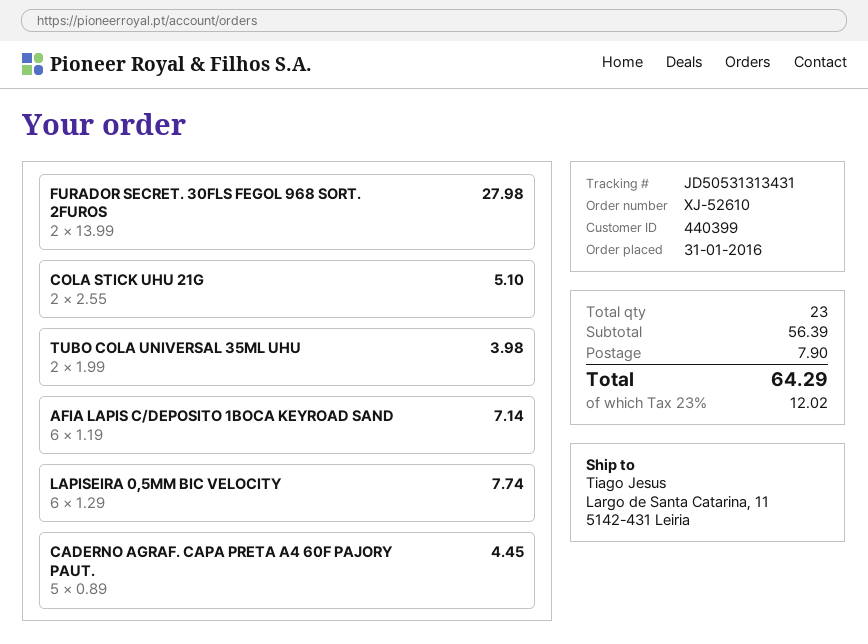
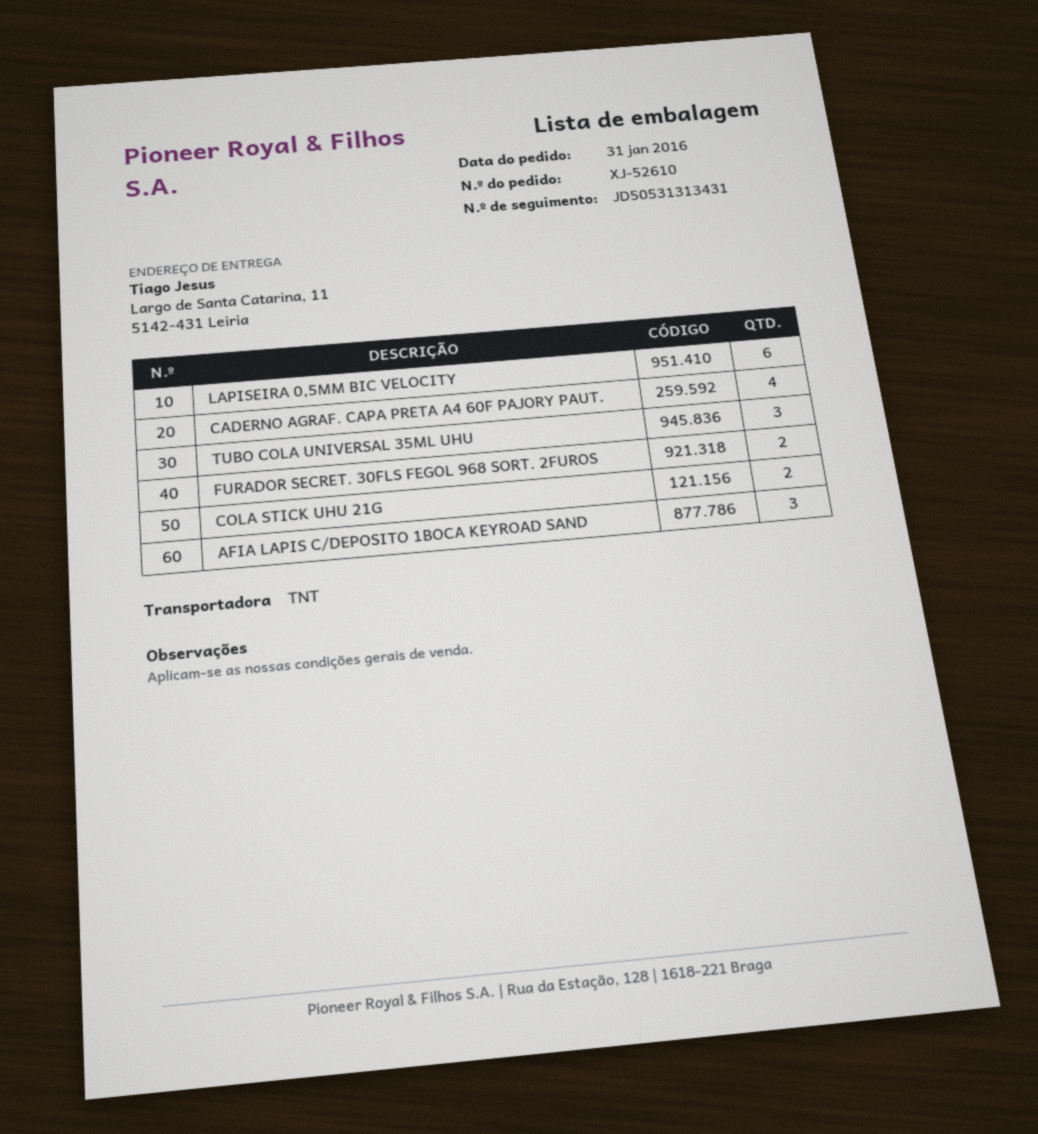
TUBO COLA UNIVERSAL 35ML UHU: 2 -> 3
AFIA LAPIS C/DEPOSITO 1BOCA KEYROAD SAND: 6 -> 3
CADERNO AGRAF. CAPA PRETA A4 60F PAJORY PAUT.: 5 -> 4

